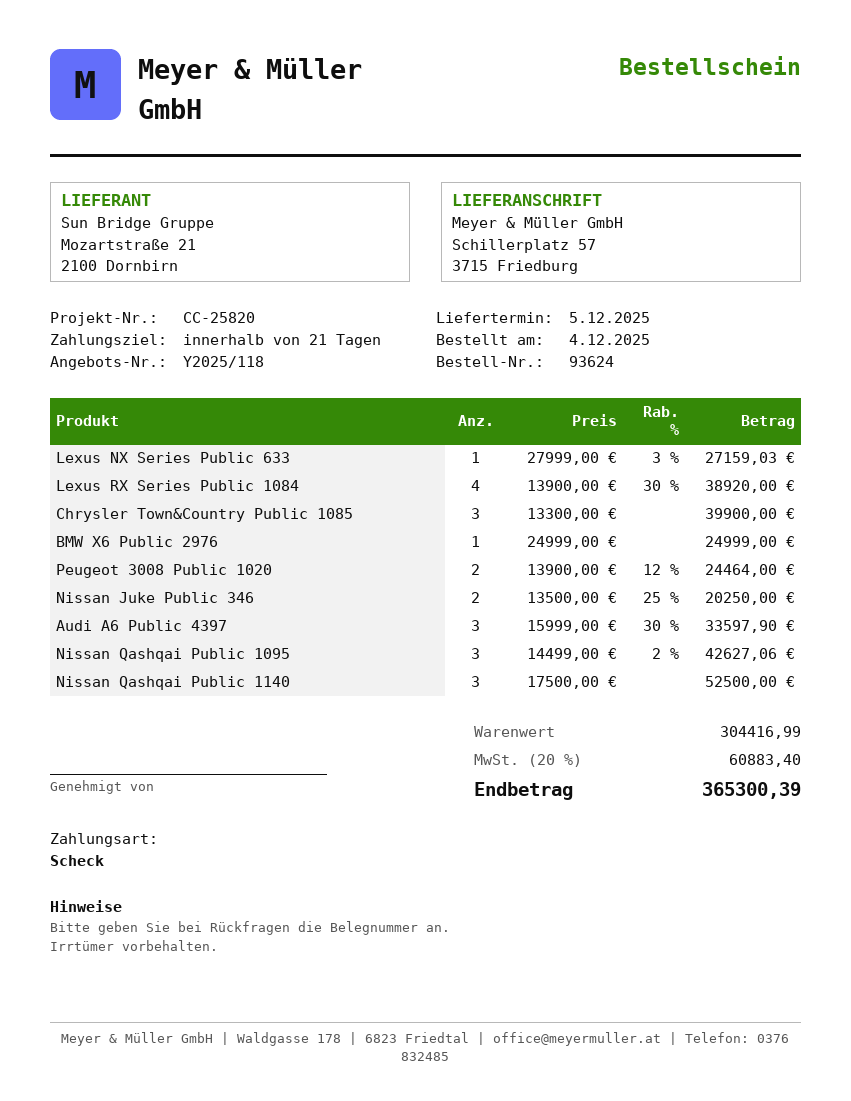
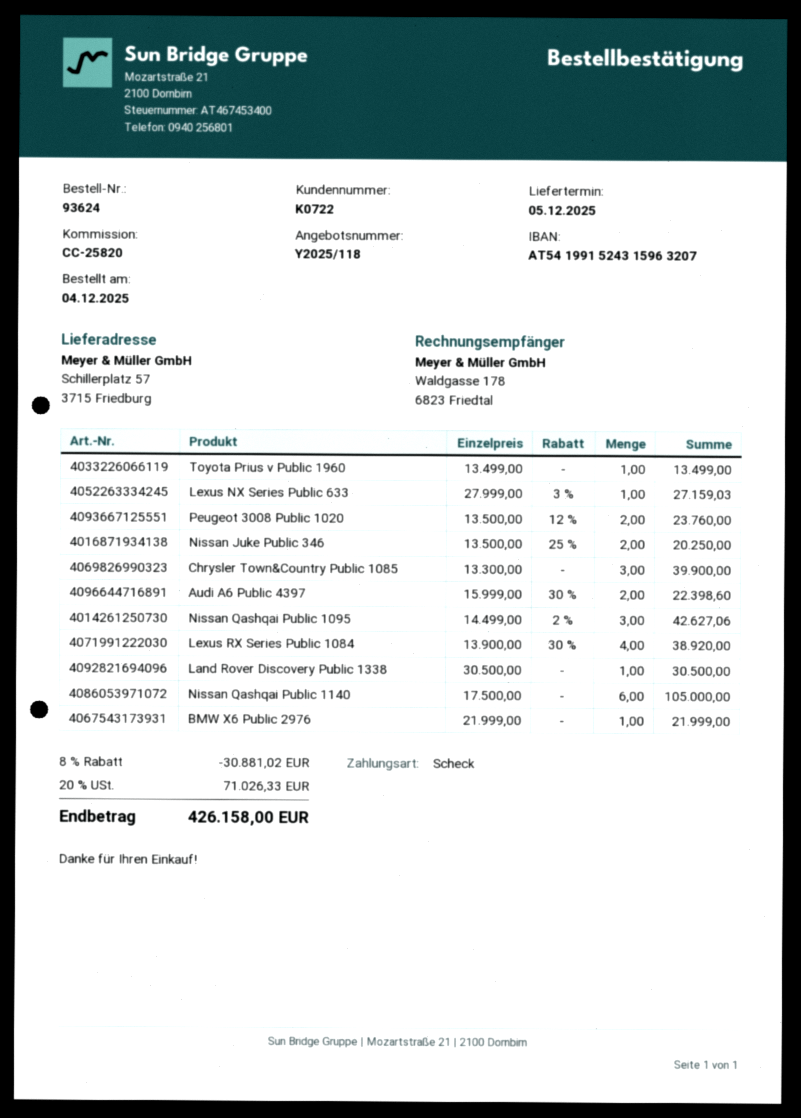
BMW X6 Public 2976: 1 x 24999.00 = 24999.00 -> 1 x 21999.00 = 21999.00
Peugeot 3008 Public 1020: 2 x 13900.00 - 12% = 24464.00 -> 2 x 13500.00 - 12% = 23760.00
Audi A6 Public 4397: 3 x 15999.00 - 30% = 33597.90 -> 2 x 15999.00 - 30% = 22398.60
Nissan Qashqai Public 1140: 3 x 17500.00 = 52500.00 -> 6 x 17500.00 = 105000.00
Toyota Prius v Public 1960: none -> 1 x 13499.00 = 13499.00
Land Rover Discovery Public 1338: none -> 1 x 30500.00 = 30500.00
discount: none -> 8% = 30881.02
tax: 20% = 60883.40 -> 20% = 71026.33
total: 365300.39 -> 426158.00

